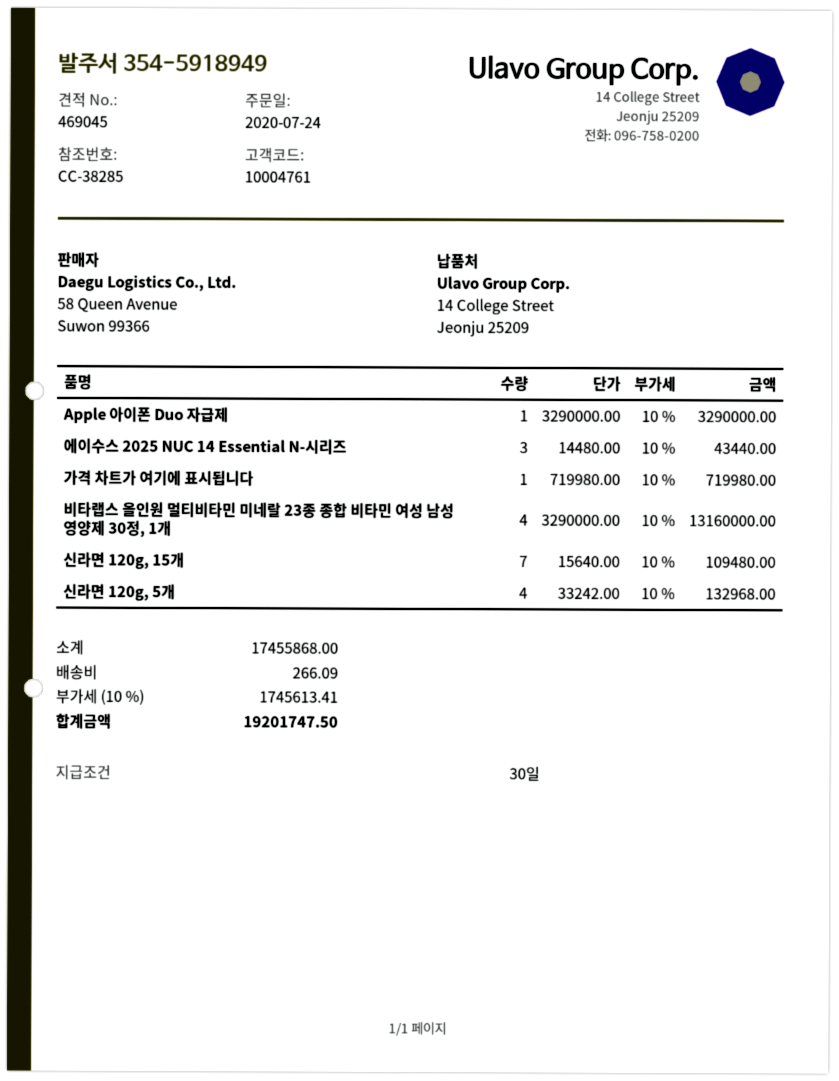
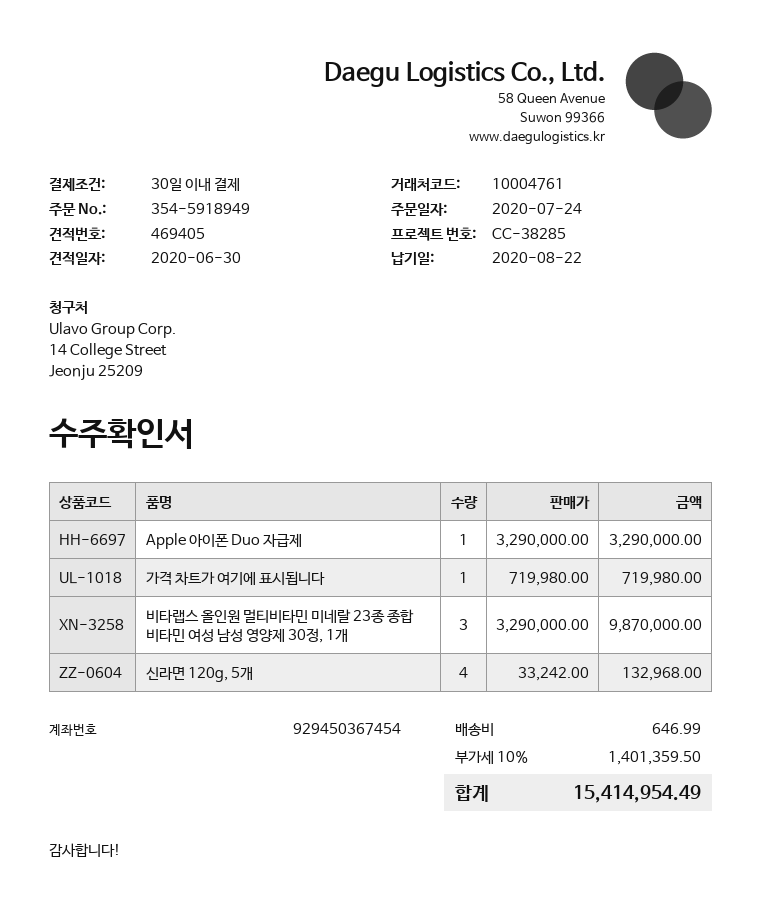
quote number: 469045 -> 469405
에이수스 2025 NUC 14 Essential N-시리즈: 3 x 14480.00 = 43440.00 -> none
비타랩스 올인원 멀티비타민 미네랄 23종 종합 비타민 여성 남성 영양제 30정, 1개: 4 x 3290000.00 = 13160000.00 -> 3 x 3290000.00 = 9870000.00
신라면 120g, 15개: 7 x 15640.00 = 109480.00 -> none
shipping: 266.09 -> 646.99
tax: 10% = 1745613.41 -> 10% = 1401359.50
total: 19201747.50 -> 15414954.49

